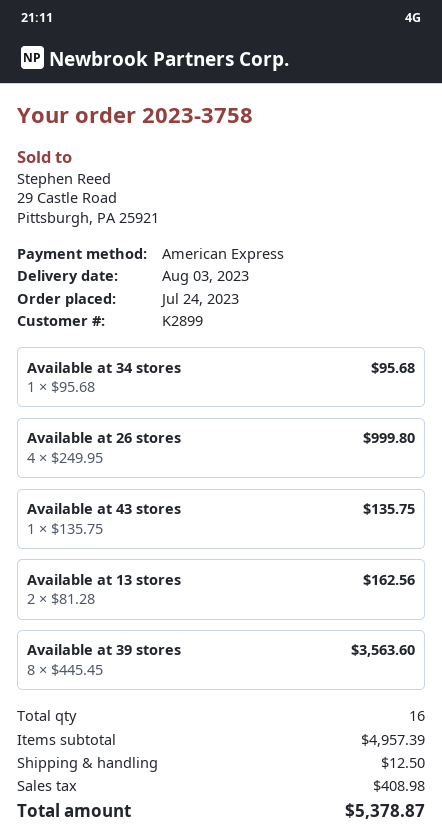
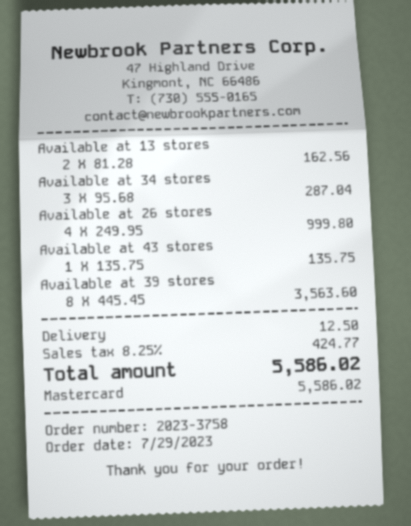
order date: 2023-07-24 -> 2023-07-29
payment method: American Express -> Mastercard
Available at 34 stores: 1 x 95.68 = 95.68 -> 3 x 95.68 = 287.04
tax: 408.98 -> 424.77
total: 5378.87 -> 5586.02

